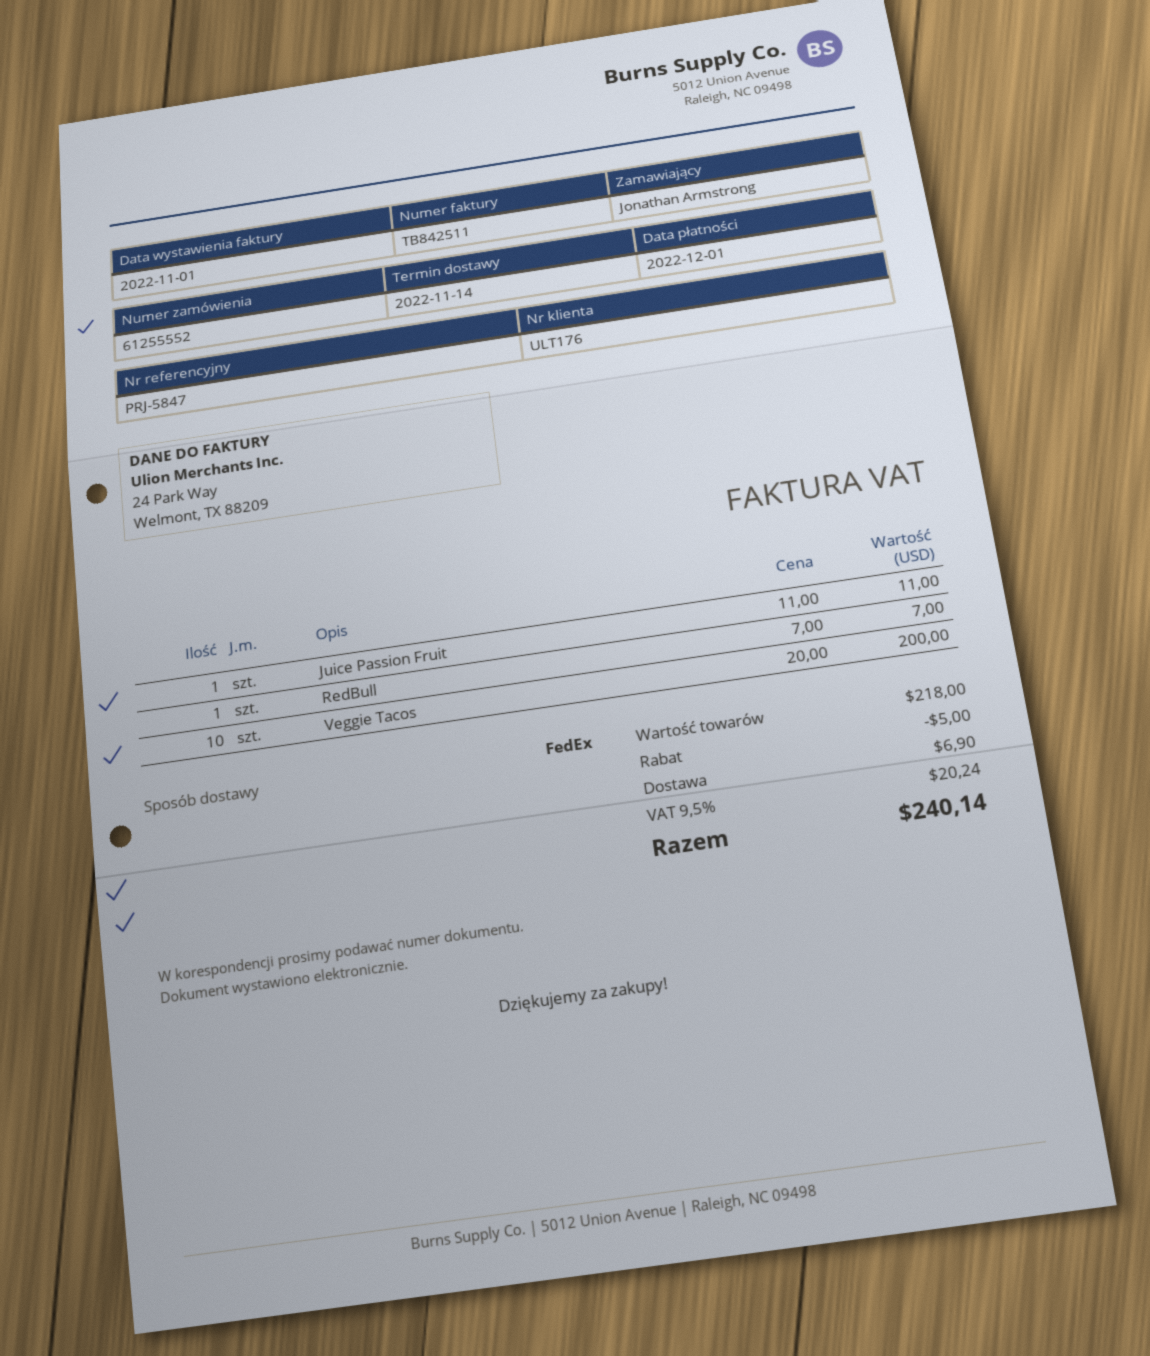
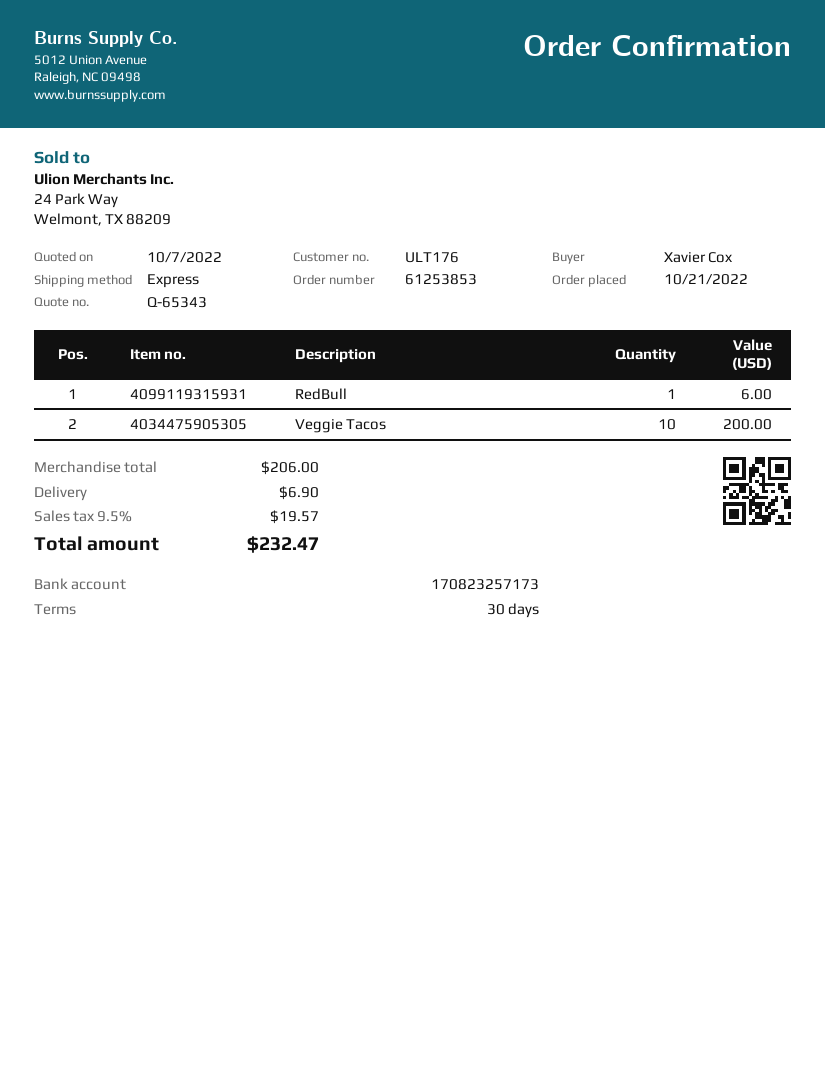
order number: 61255552 -> 61253853
ordered by: Jonathan Armstrong -> Xavier Cox
shipping method: FedEx -> express
Juice Passion Fruit: 1 for 11.00 -> none
RedBull: 1 for 7.00 -> 1 for 6.00
subtotal: 218.00 -> 206.00
discount: 5.00 -> none
tax: 9.5% = 20.24 -> 9.5% = 19.57
total: 240.14 -> 232.47

